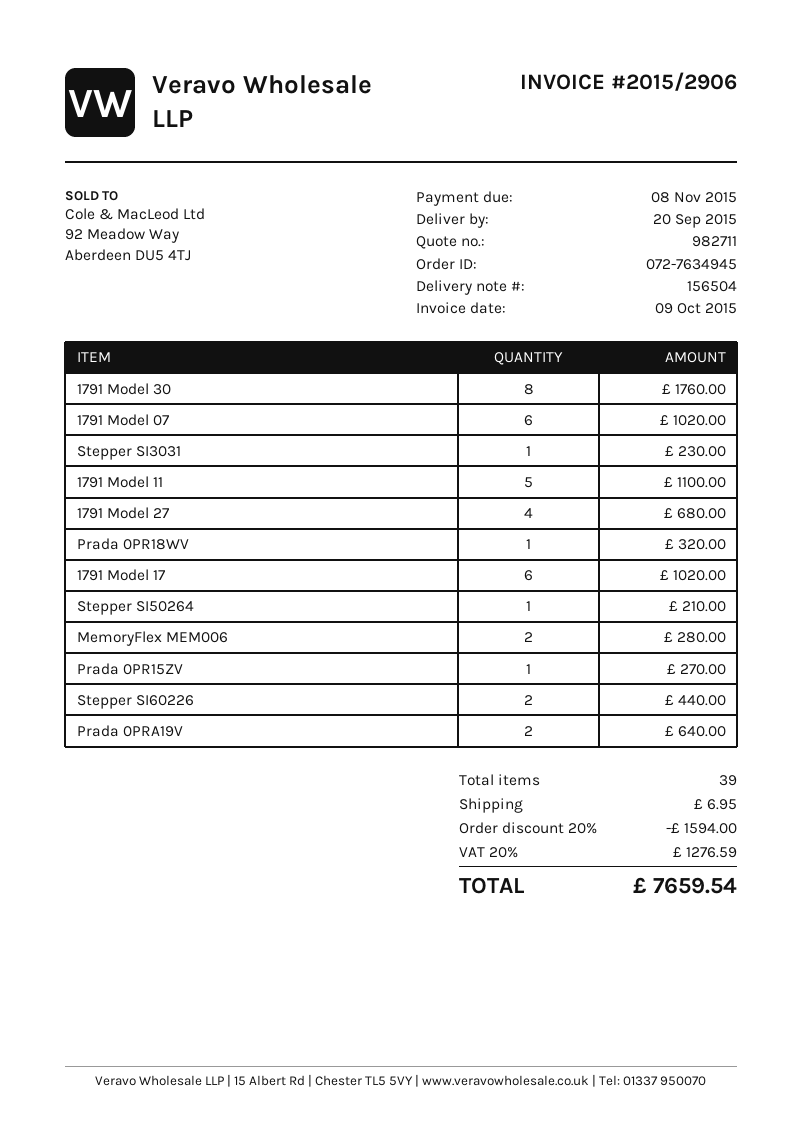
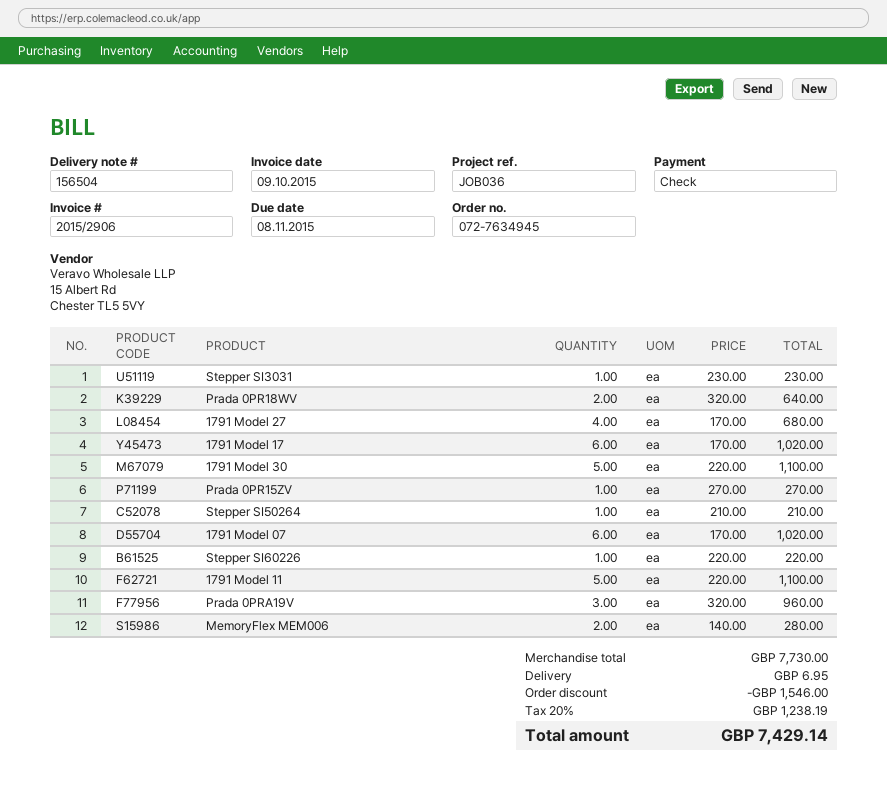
1791 Model 30: 8 for 1760.00 -> 5 for 1100.00
Prada 0PR18WV: 1 for 320.00 -> 2 for 640.00
Stepper SI60226: 2 for 440.00 -> 1 for 220.00
Prada 0PRA19V: 2 for 640.00 -> 3 for 960.00
discount: 1594.00 -> 1546.00
tax: 20% = 1276.59 -> 20% = 1238.19
total: 7659.54 -> 7429.14

